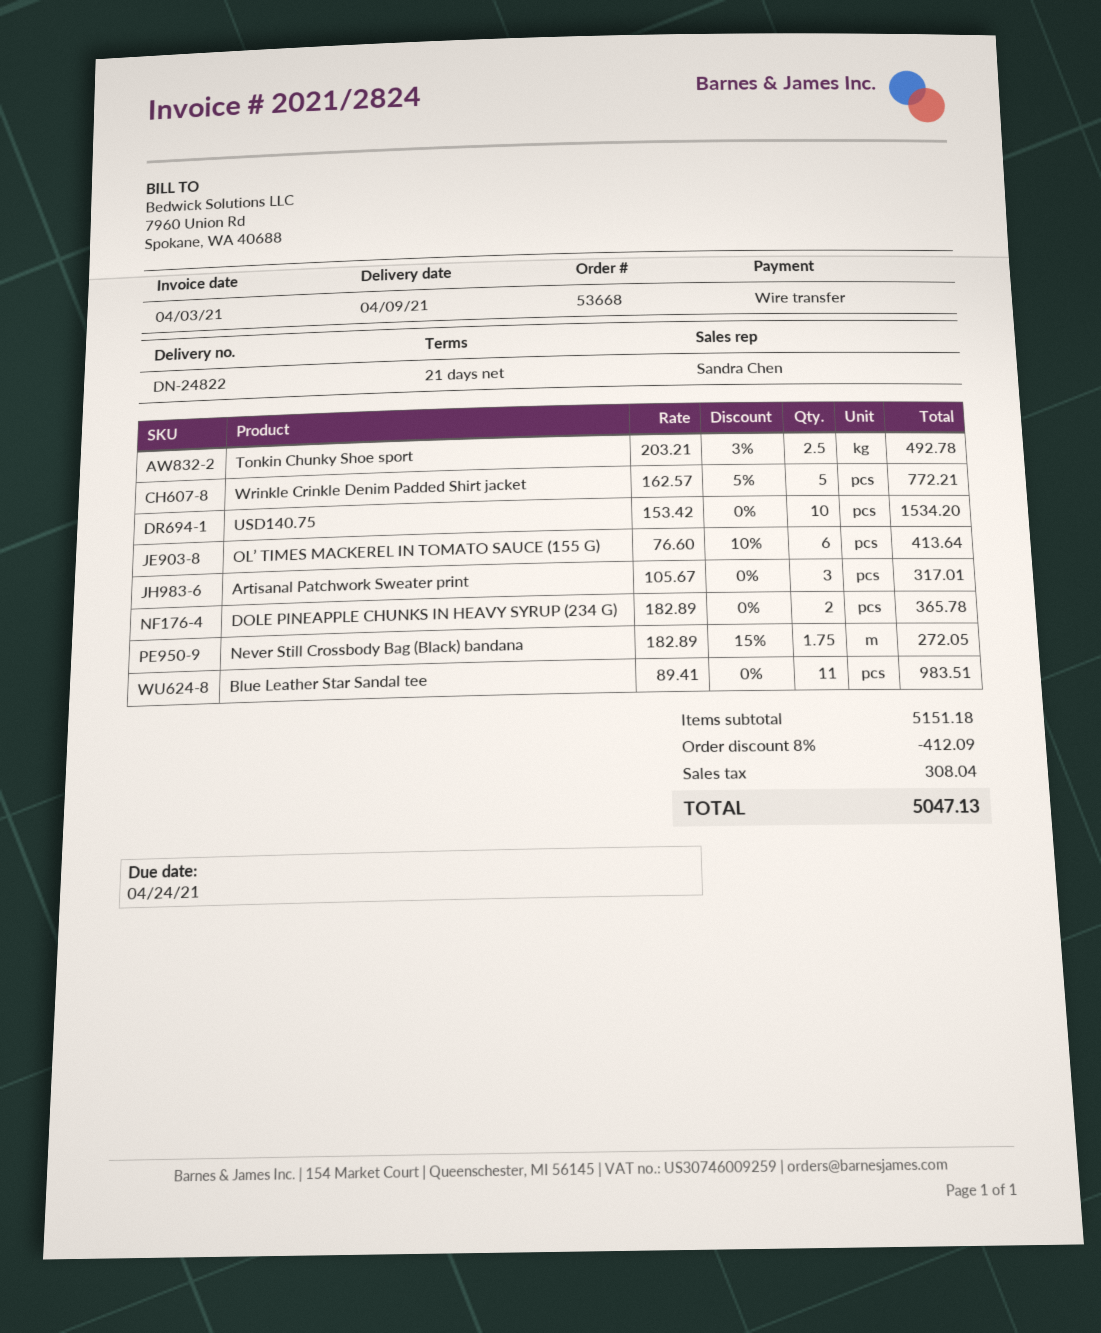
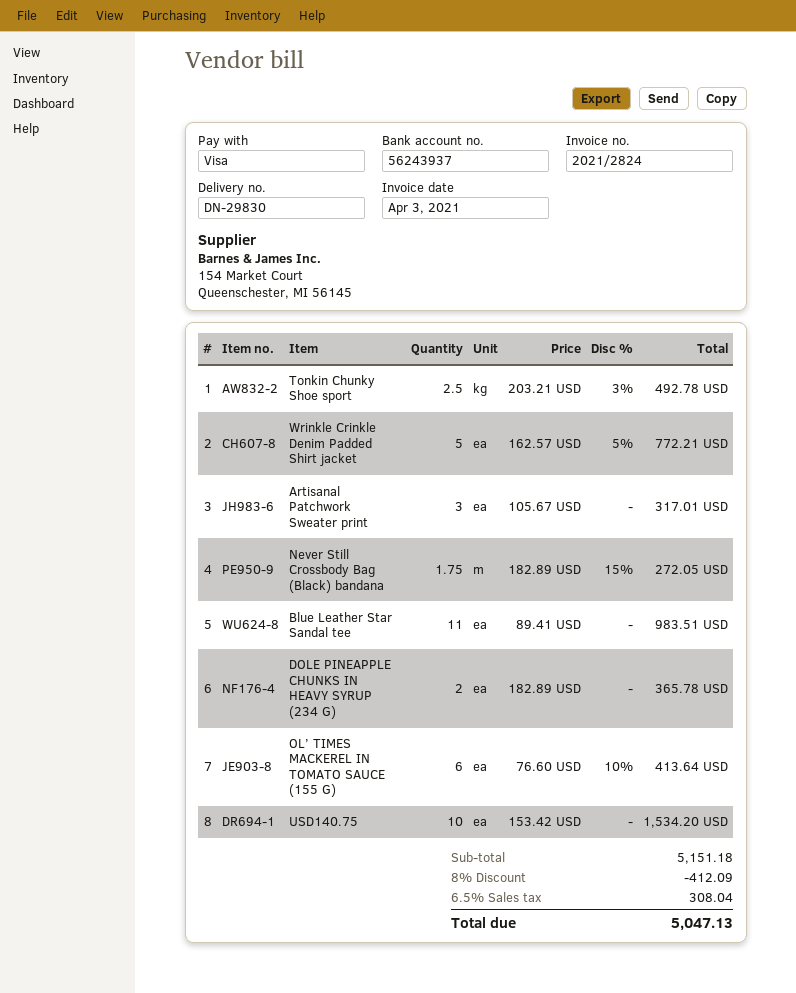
delivery note number: DN-24822 -> DN-29830
payment method: bank transfer -> Visa

